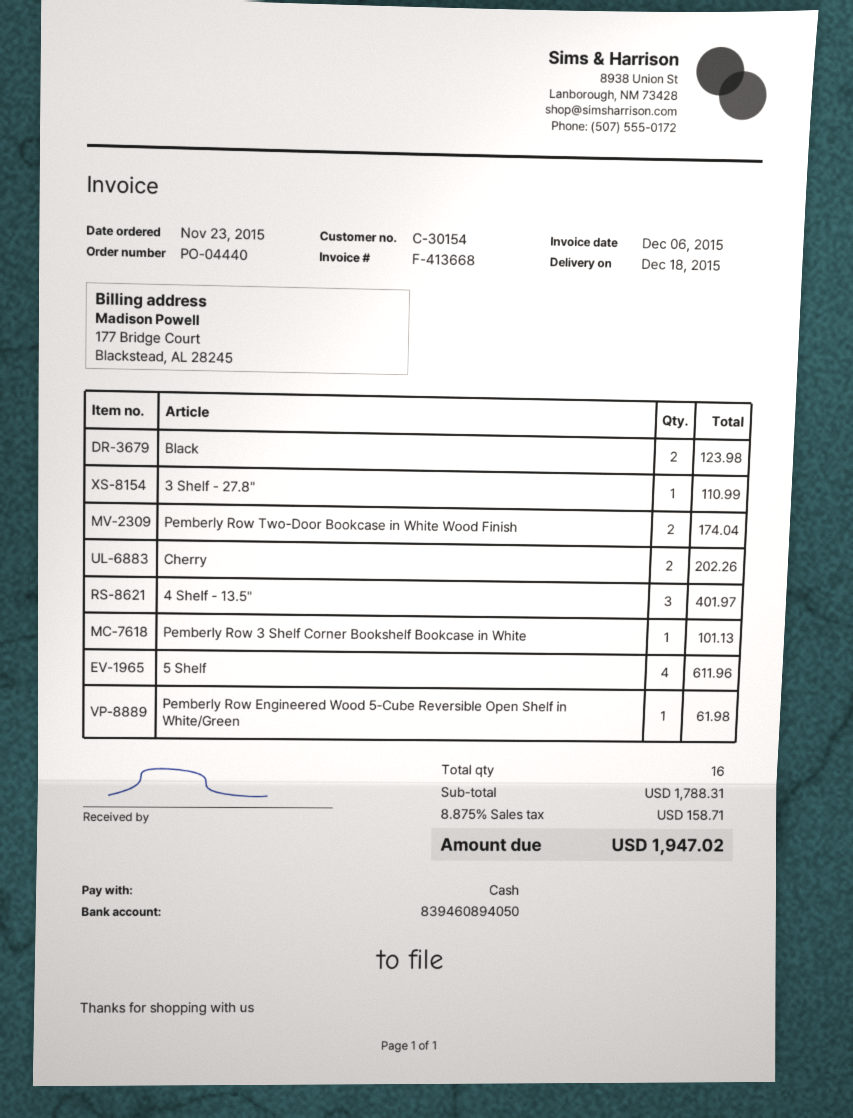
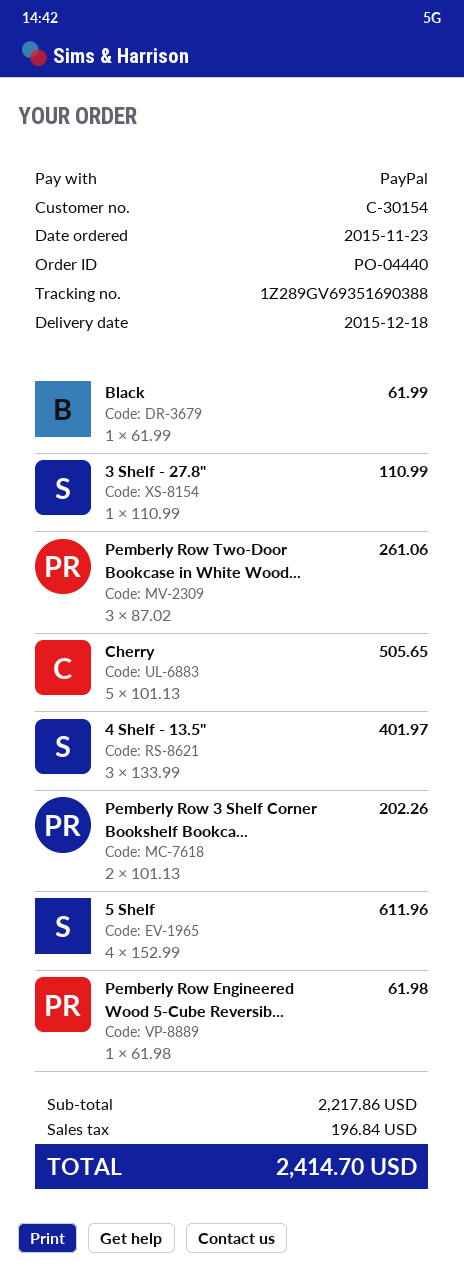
payment method: cash -> PayPal
Black: 2 for 123.98 -> 1 for 61.99
Pemberly Row Two-Door Bookcase in White Wood Finish: 2 for 174.04 -> 3 for 261.06
Cherry: 2 for 202.26 -> 5 for 505.65
Pemberly Row 3 Shelf Corner Bookshelf Bookcase in White: 1 for 101.13 -> 2 for 202.26
subtotal: 1788.31 -> 2217.86
tax: 158.71 -> 196.84
total: 1947.02 -> 2414.70

